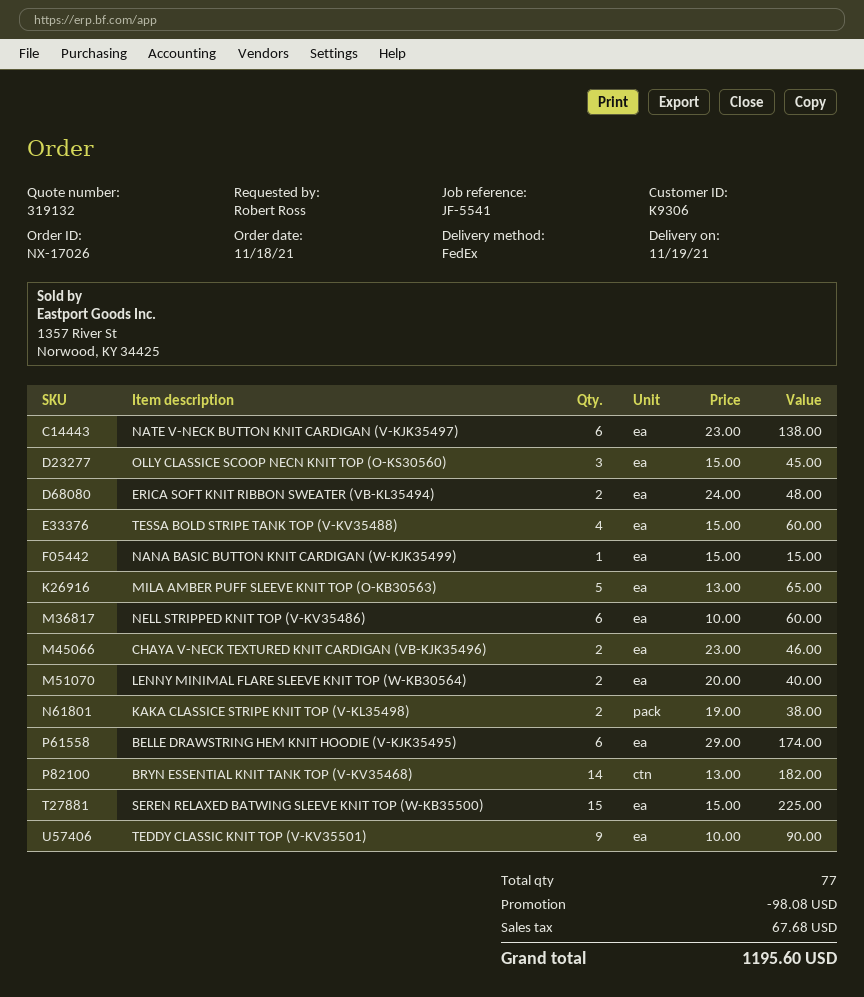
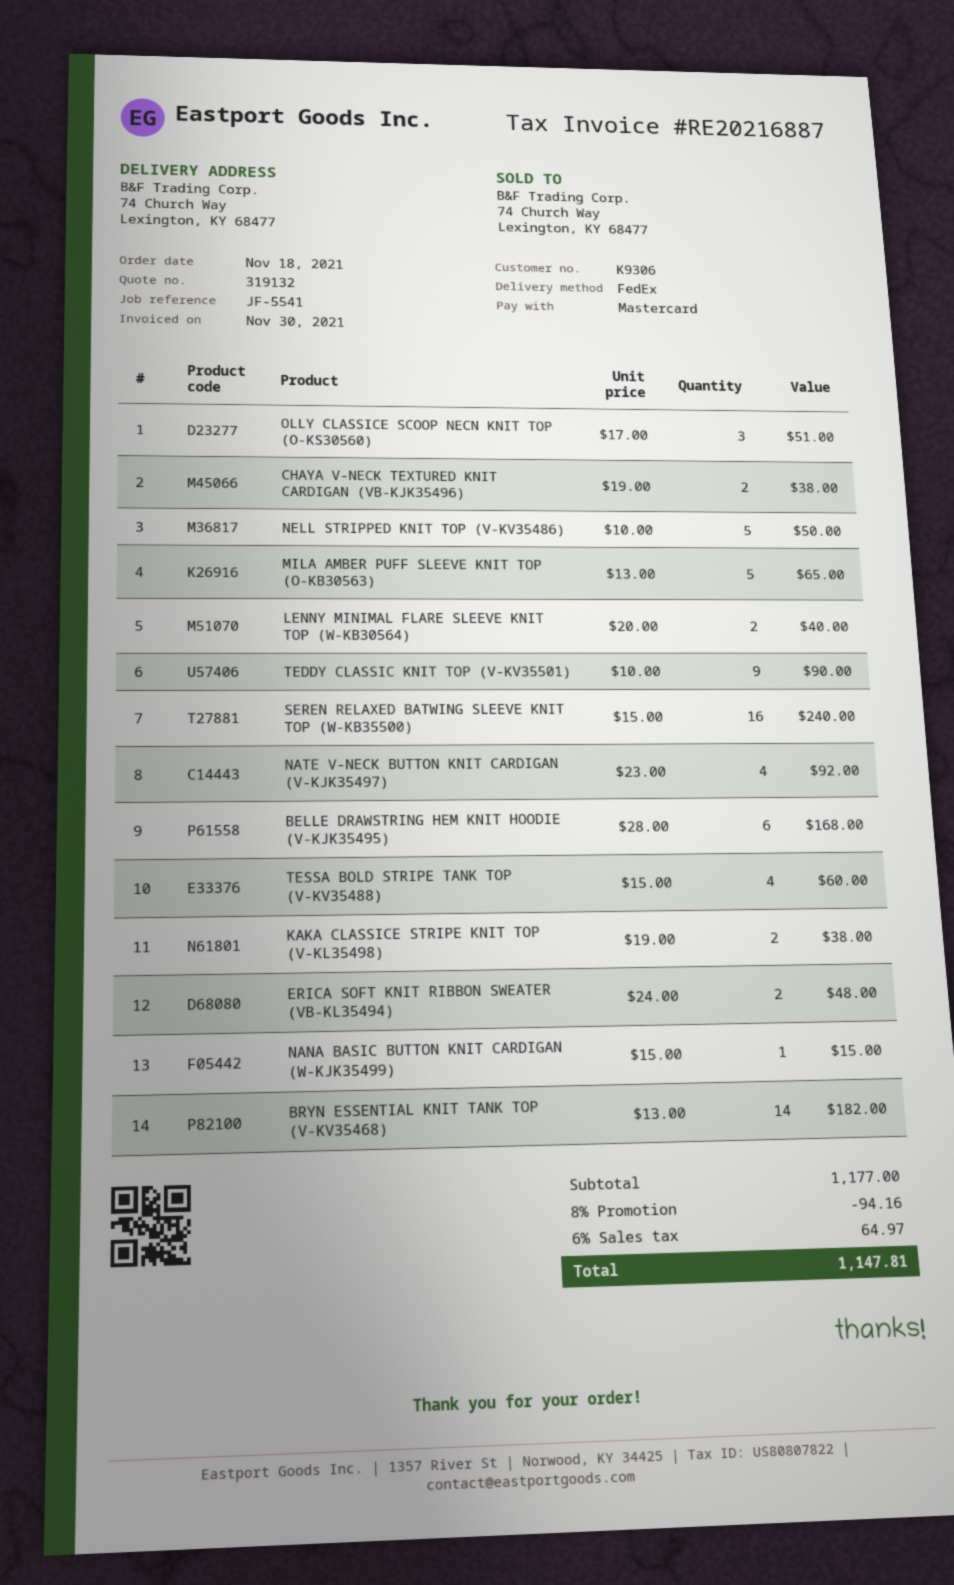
NATE V-NECK BUTTON KNIT CARDIGAN (V-KJK35497): 6 x 23.00 = 138.00 -> 4 x 23.00 = 92.00
OLLY CLASSICE SCOOP NECN KNIT TOP (O-KS30560): 3 x 15.00 = 45.00 -> 3 x 17.00 = 51.00
NELL STRIPPED KNIT TOP (V-KV35486): 6 x 10.00 = 60.00 -> 5 x 10.00 = 50.00
CHAYA V-NECK TEXTURED KNIT CARDIGAN (VB-KJK35496): 2 x 23.00 = 46.00 -> 2 x 19.00 = 38.00
BELLE DRAWSTRING HEM KNIT HOODIE (V-KJK35495): 6 x 29.00 = 174.00 -> 6 x 28.00 = 168.00
SEREN RELAXED BATWING SLEEVE KNIT TOP (W-KB35500): 15 x 15.00 = 225.00 -> 16 x 15.00 = 240.00
discount: 98.08 -> 94.16
tax: 67.68 -> 64.97
total: 1195.60 -> 1147.81

